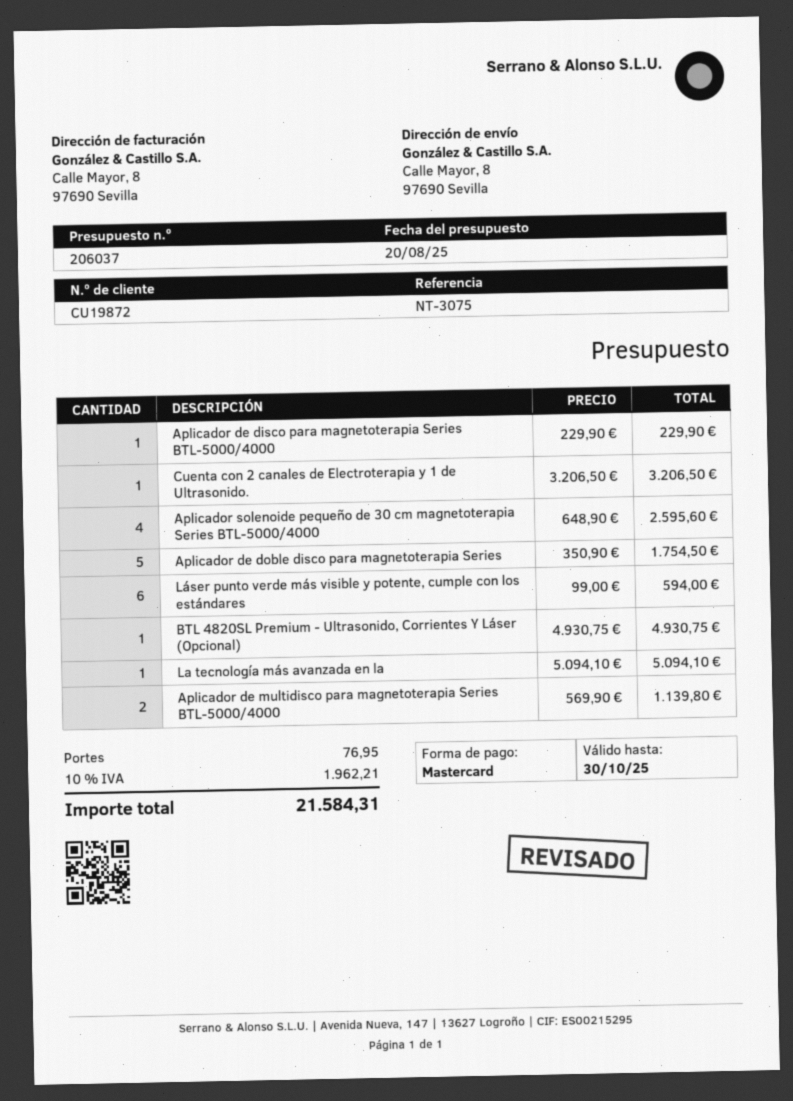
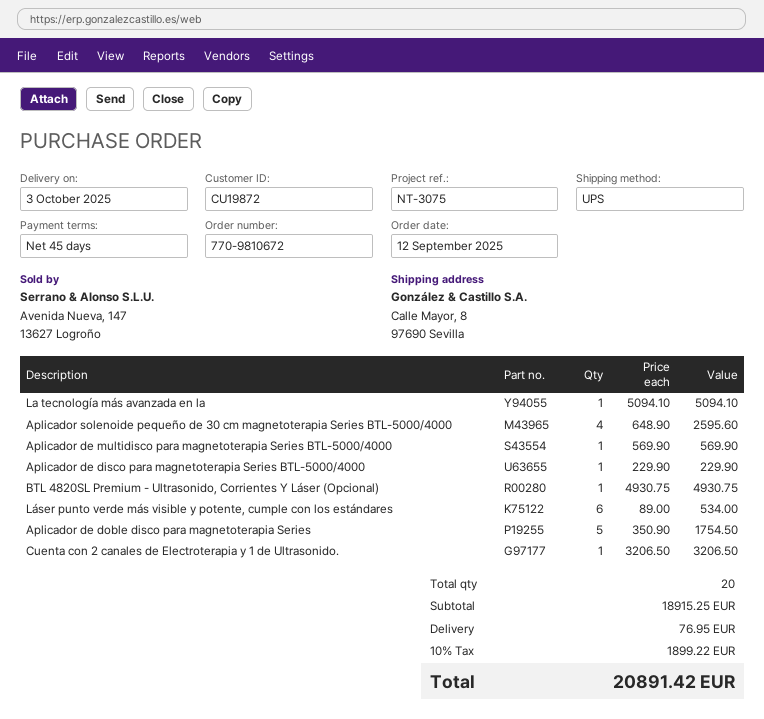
Láser punto verde más visible y potente, cumple con los estándares: 6 x 99.00 = 594.00 -> 6 x 89.00 = 534.00
Aplicador de multidisco para magnetoterapia Series BTL-5000/4000: 2 x 569.90 = 1139.80 -> 1 x 569.90 = 569.90
tax: 10% = 1962.21 -> 10% = 1899.22
total: 21584.31 -> 20891.42

